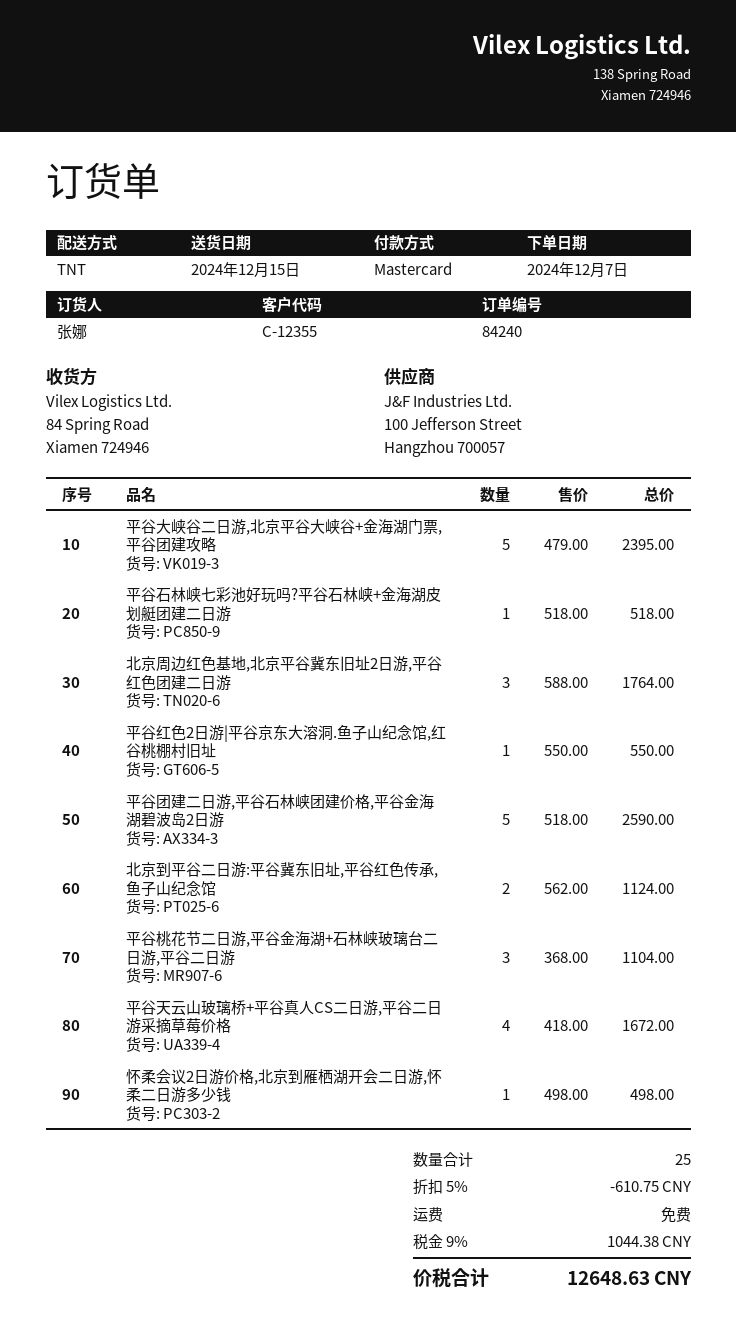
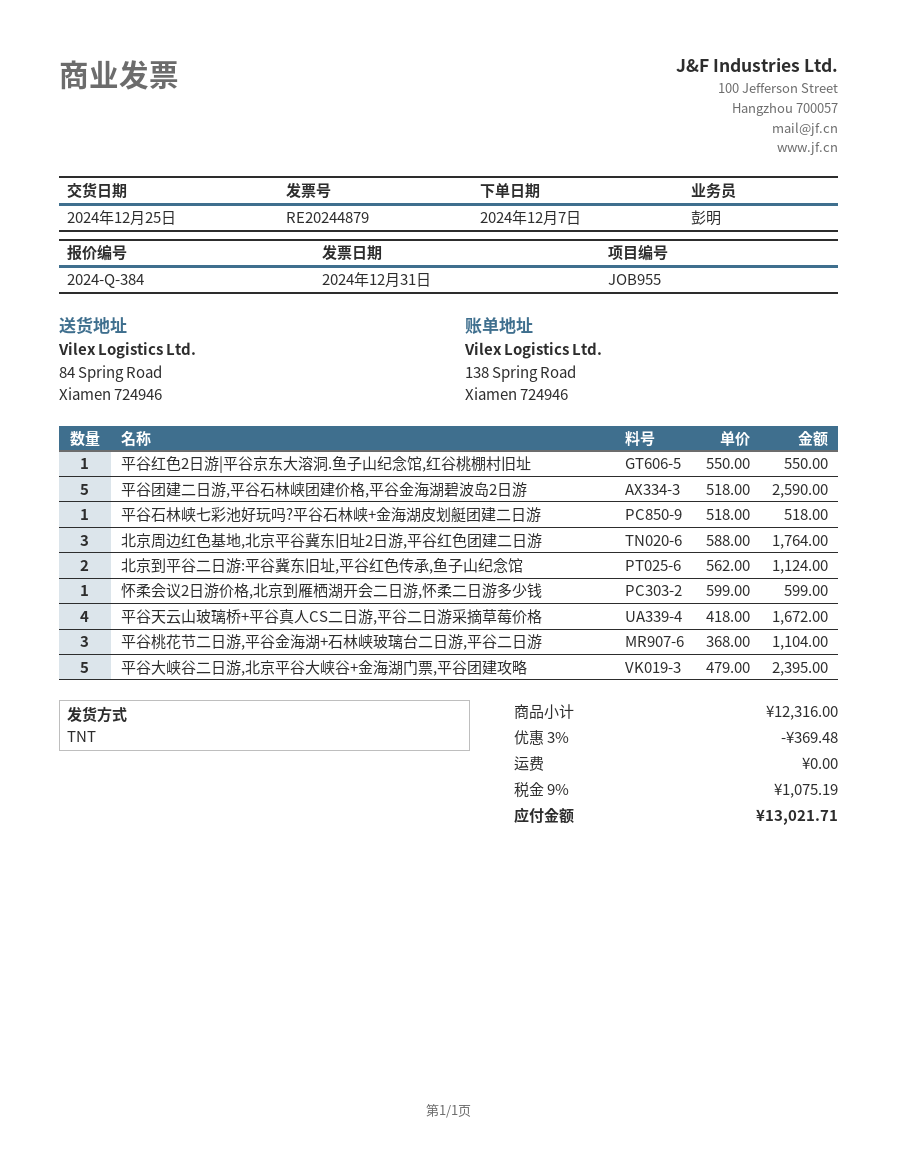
delivery date: 2024-12-15 -> 2024-12-25
怀柔会议2日游价格,北京到雁栖湖开会二日游,怀柔二日游多少钱: 1 x 498.00 = 498.00 -> 1 x 599.00 = 599.00
discount: 5% = 610.75 -> 3% = 369.48
tax: 9% = 1044.38 -> 9% = 1075.19
total: 12648.63 -> 13021.71

